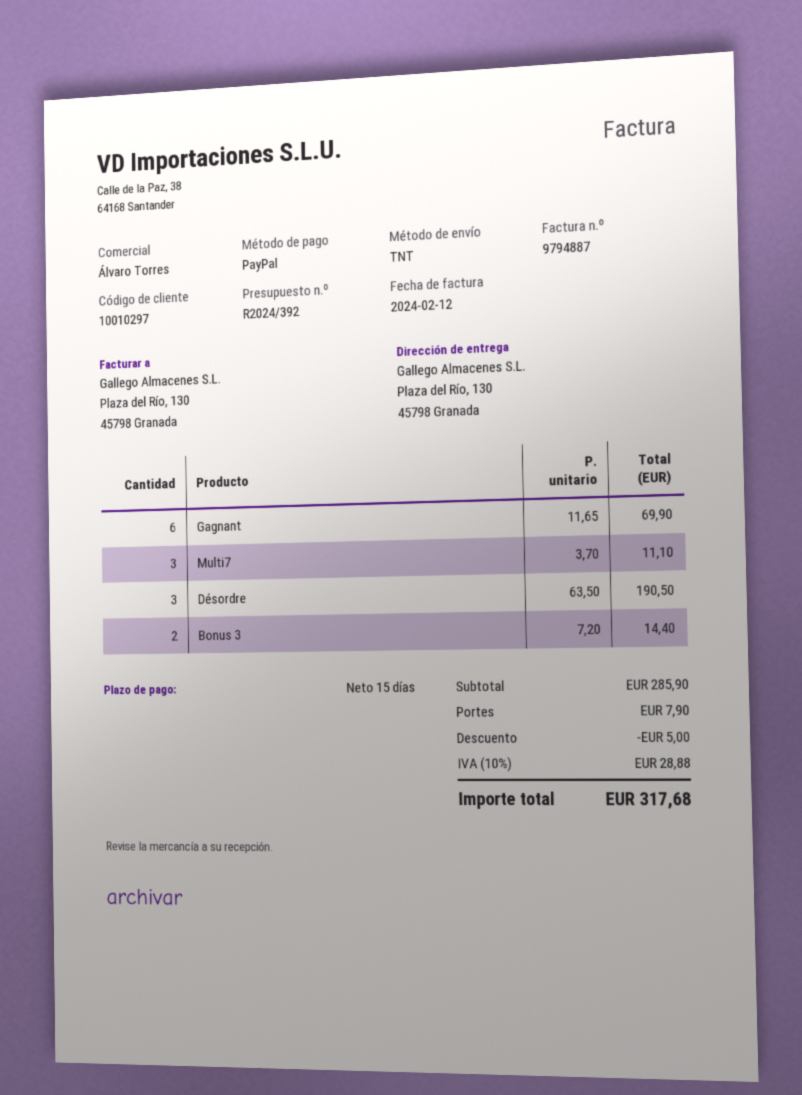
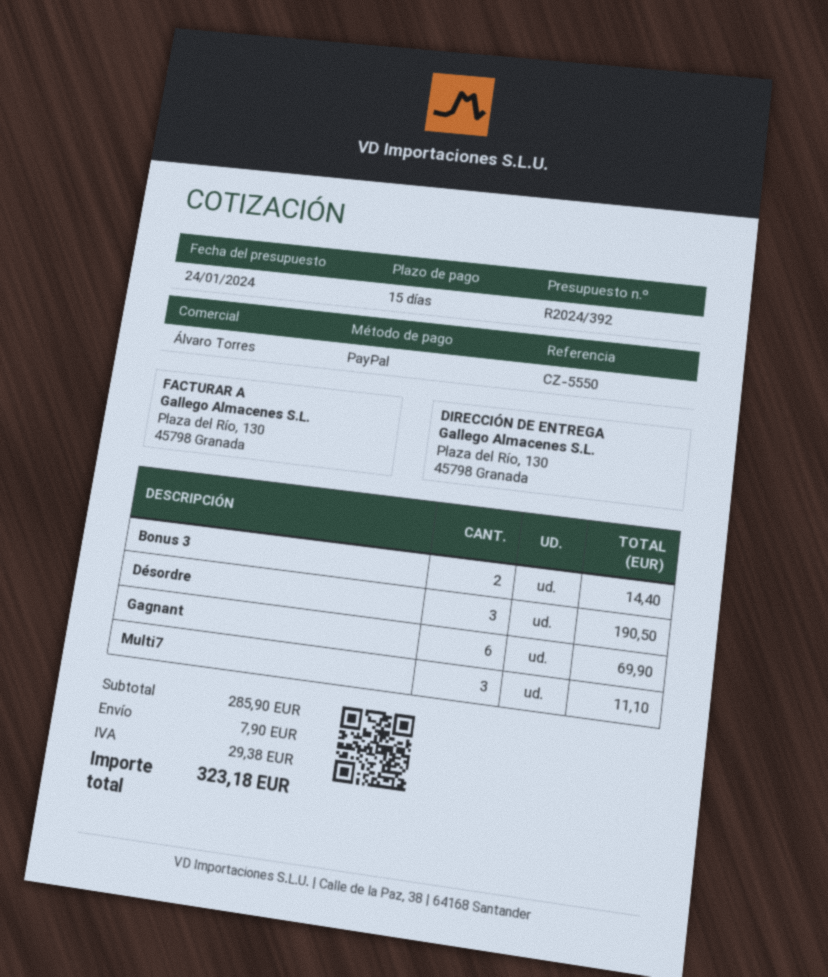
discount: 5.00 -> none
tax: 28.88 -> 29.38
total: 317.68 -> 323.18

